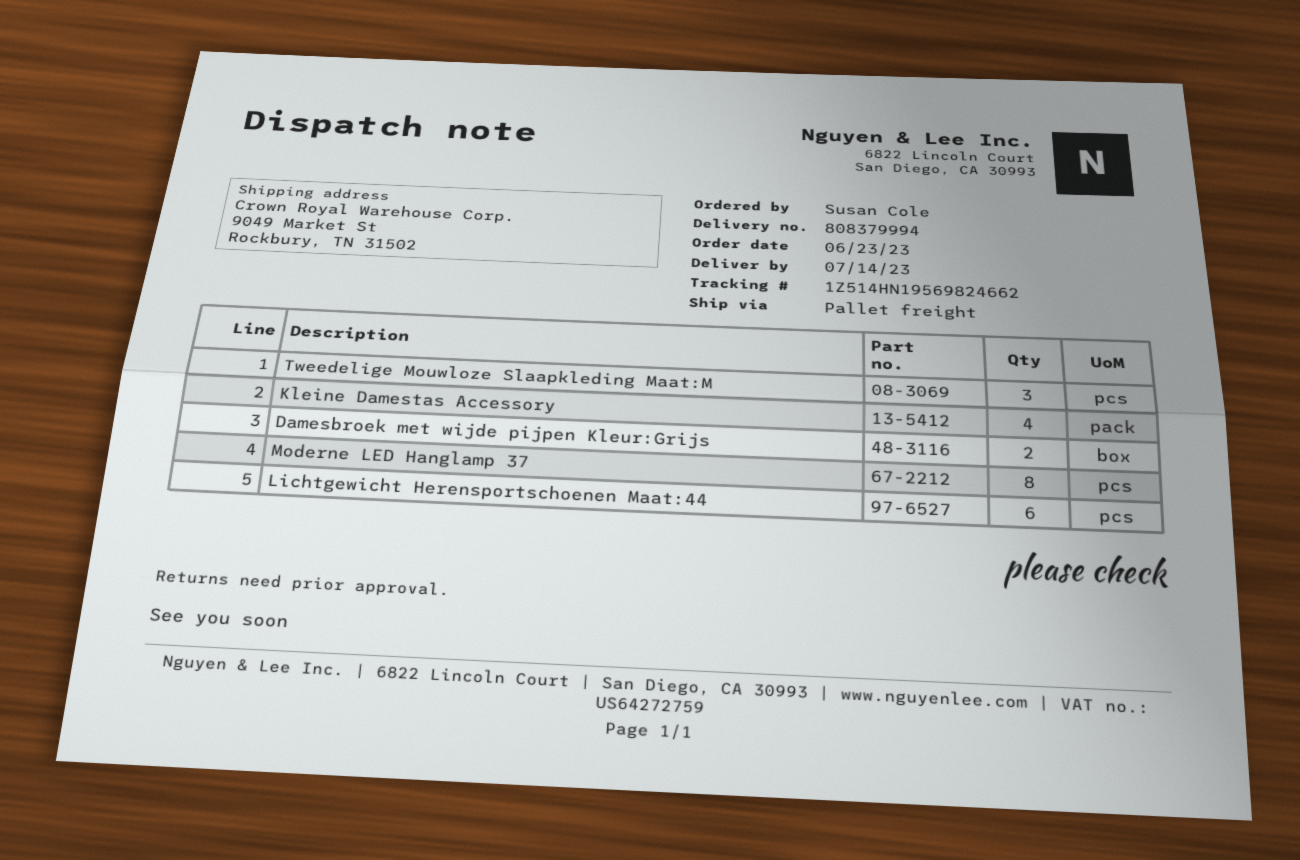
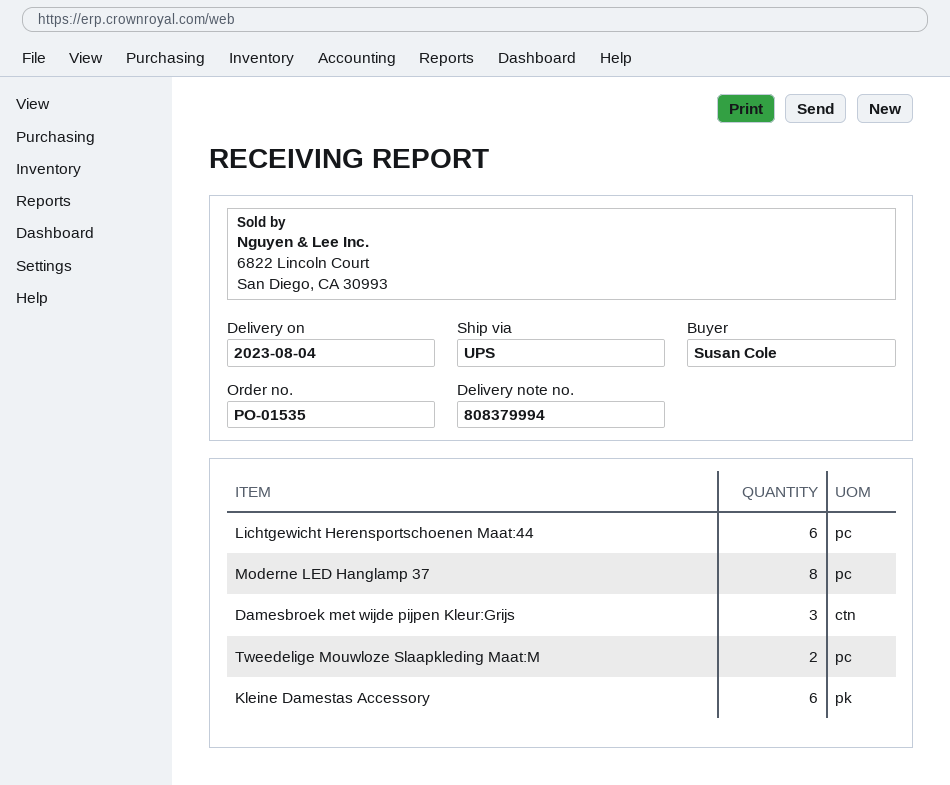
delivery date: 2023-07-14 -> 2023-08-04
shipping method: pallet freight -> UPS
Tweedelige Mouwloze Slaapkleding Maat:M: 3 -> 2
Kleine Damestas Accessory: 4 -> 6
Damesbroek met wijde pijpen Kleur:Grijs: 2 -> 3

